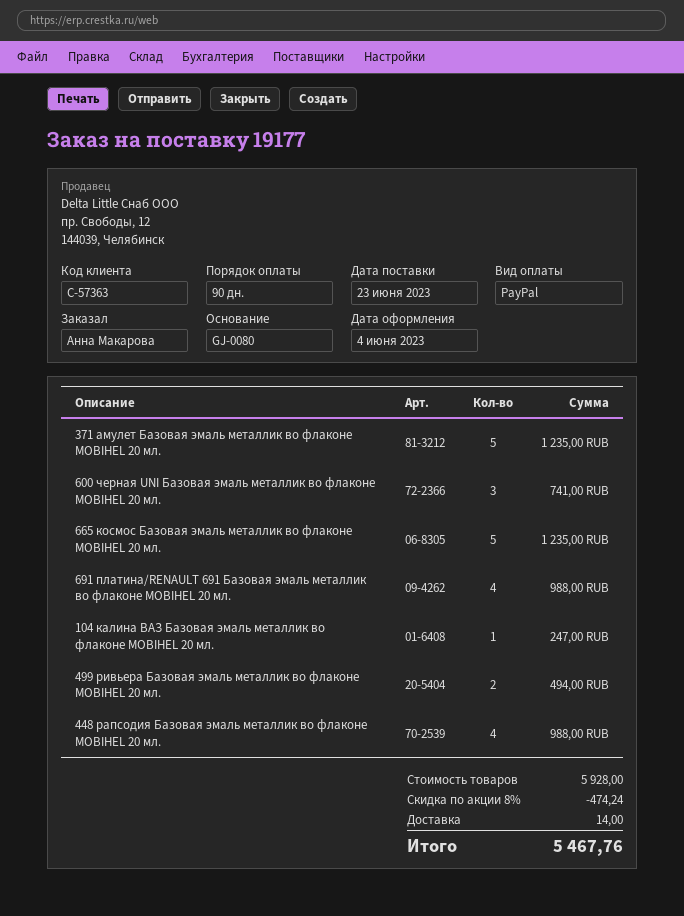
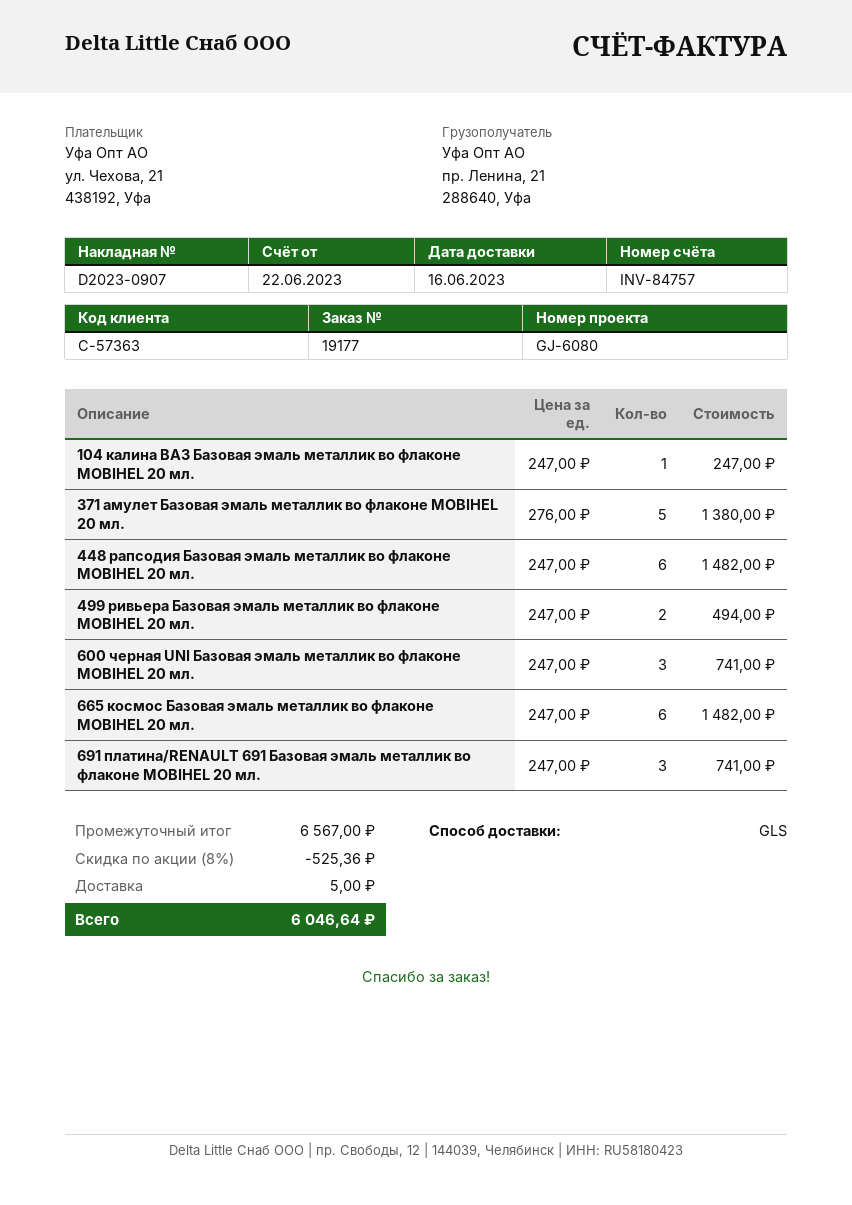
delivery date: 2023-06-23 -> 2023-06-16
reference: GJ-0080 -> GJ-6080
371 амулет Базовая эмаль металлик во флаконе MOBIHEL 20 мл.: 5 for 1235.00 -> 5 for 1380.00
665 космос Базовая эмаль металлик во флаконе MOBIHEL 20 мл.: 5 for 1235.00 -> 6 for 1482.00
691 платина/RENAULT 691 Базовая эмаль металлик во флаконе MOBIHEL 20 мл.: 4 for 988.00 -> 3 for 741.00
448 рапсодия Базовая эмаль металлик во флаконе MOBIHEL 20 мл.: 4 for 988.00 -> 6 for 1482.00
subtotal: 5928.00 -> 6567.00
discount: 8% = 474.24 -> 8% = 525.36
shipping: 14.00 -> 5.00
total: 5467.76 -> 6046.64

